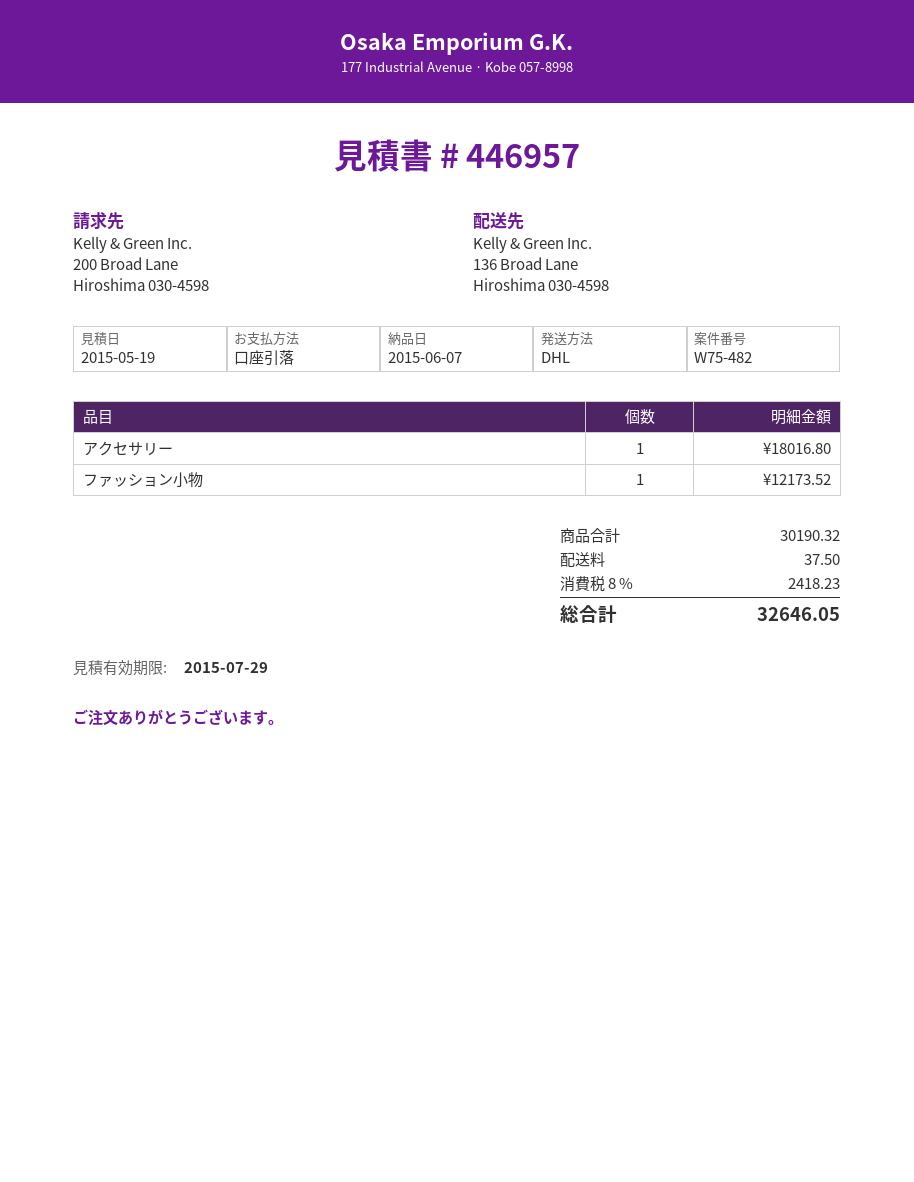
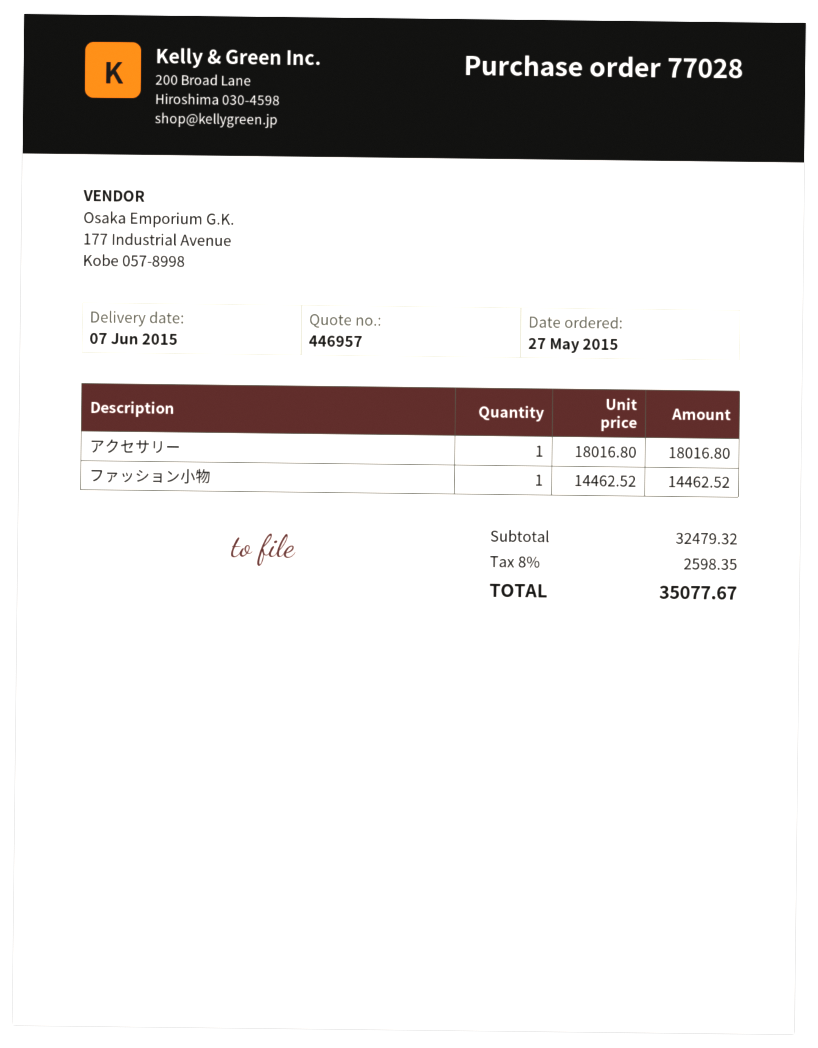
ファッション小物: 1 for 12173.52 -> 1 for 14462.52
subtotal: 30190.32 -> 32479.32
shipping: 37.50 -> none
tax: 8% = 2418.23 -> 8% = 2598.35
total: 32646.05 -> 35077.67

